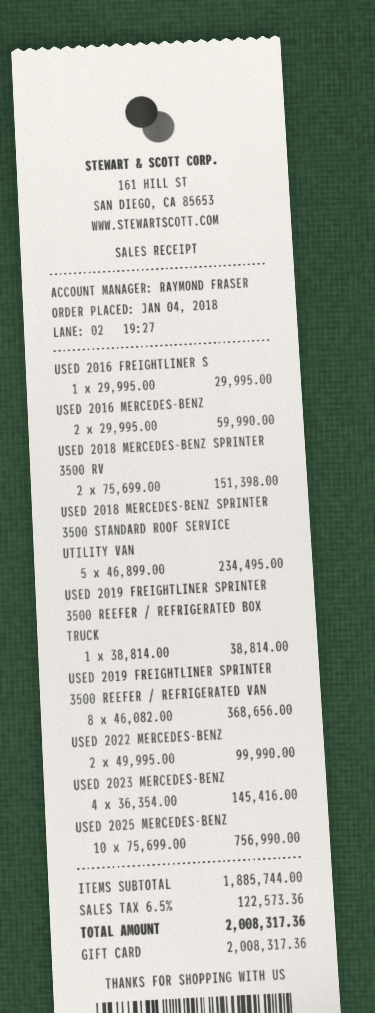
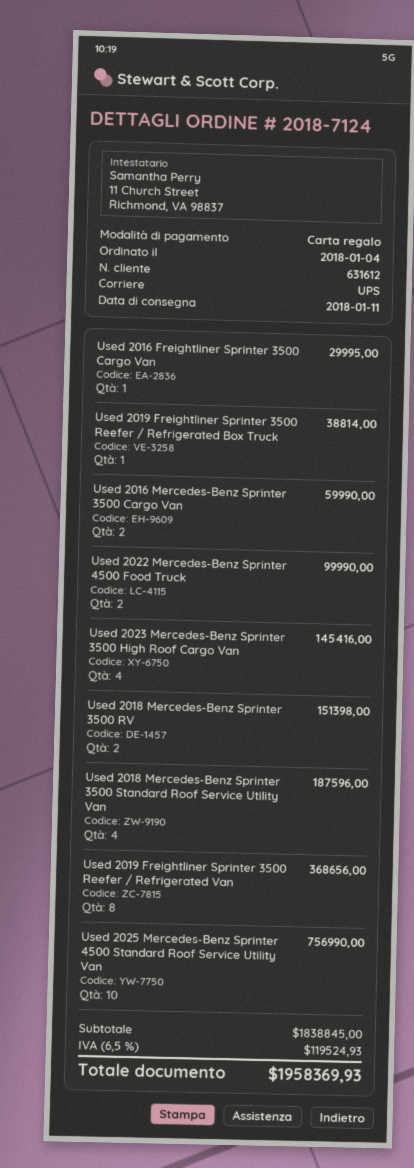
USED 2018 MERCEDES-BENZ SPRINTER 3500 STANDARD ROOF SERVICE UTILITY VAN: 5 for 234495.00 -> 4 for 187596.00
subtotal: 1885744.00 -> 1838845.00
tax: 6.5% = 122573.36 -> 6.5% = 119524.93
total: 2008317.36 -> 1958369.93

